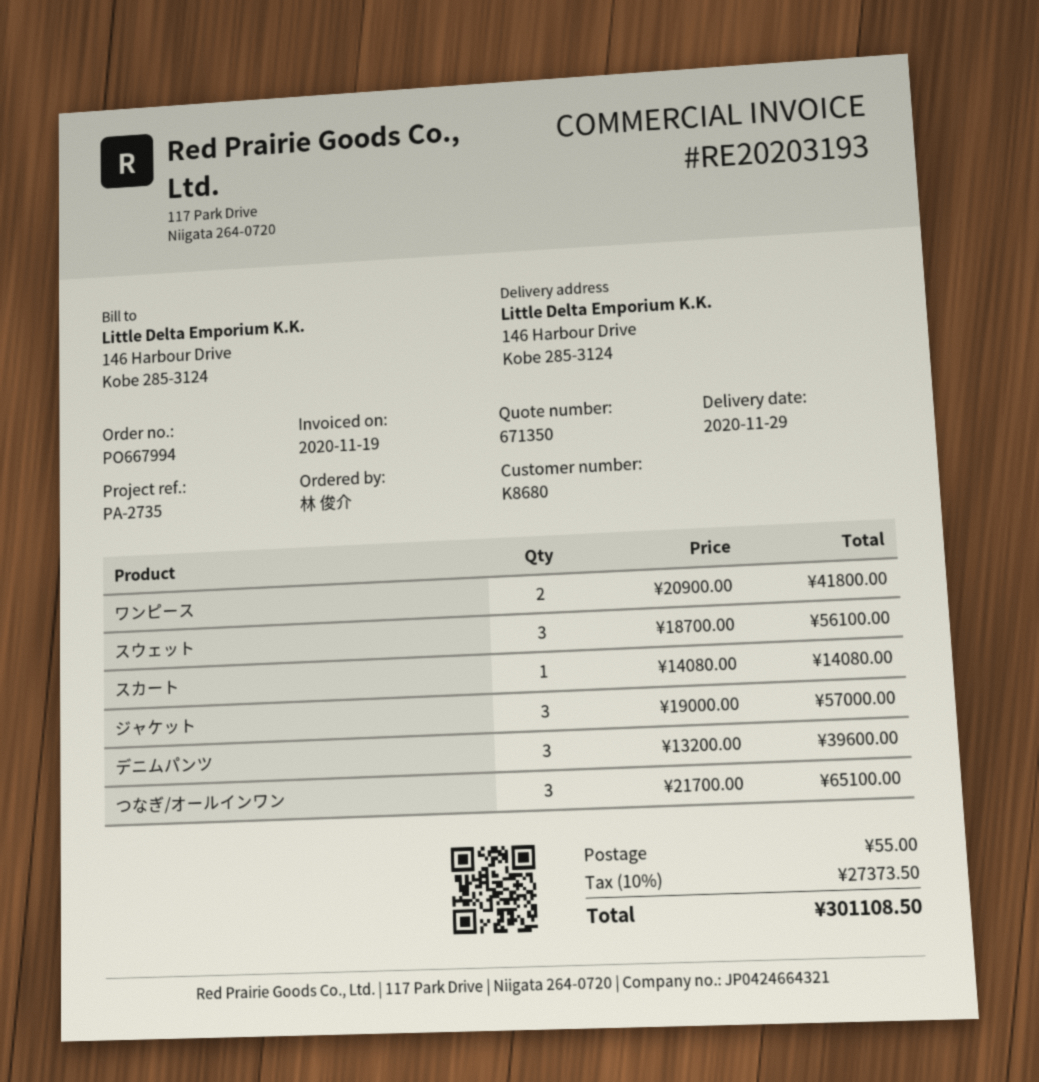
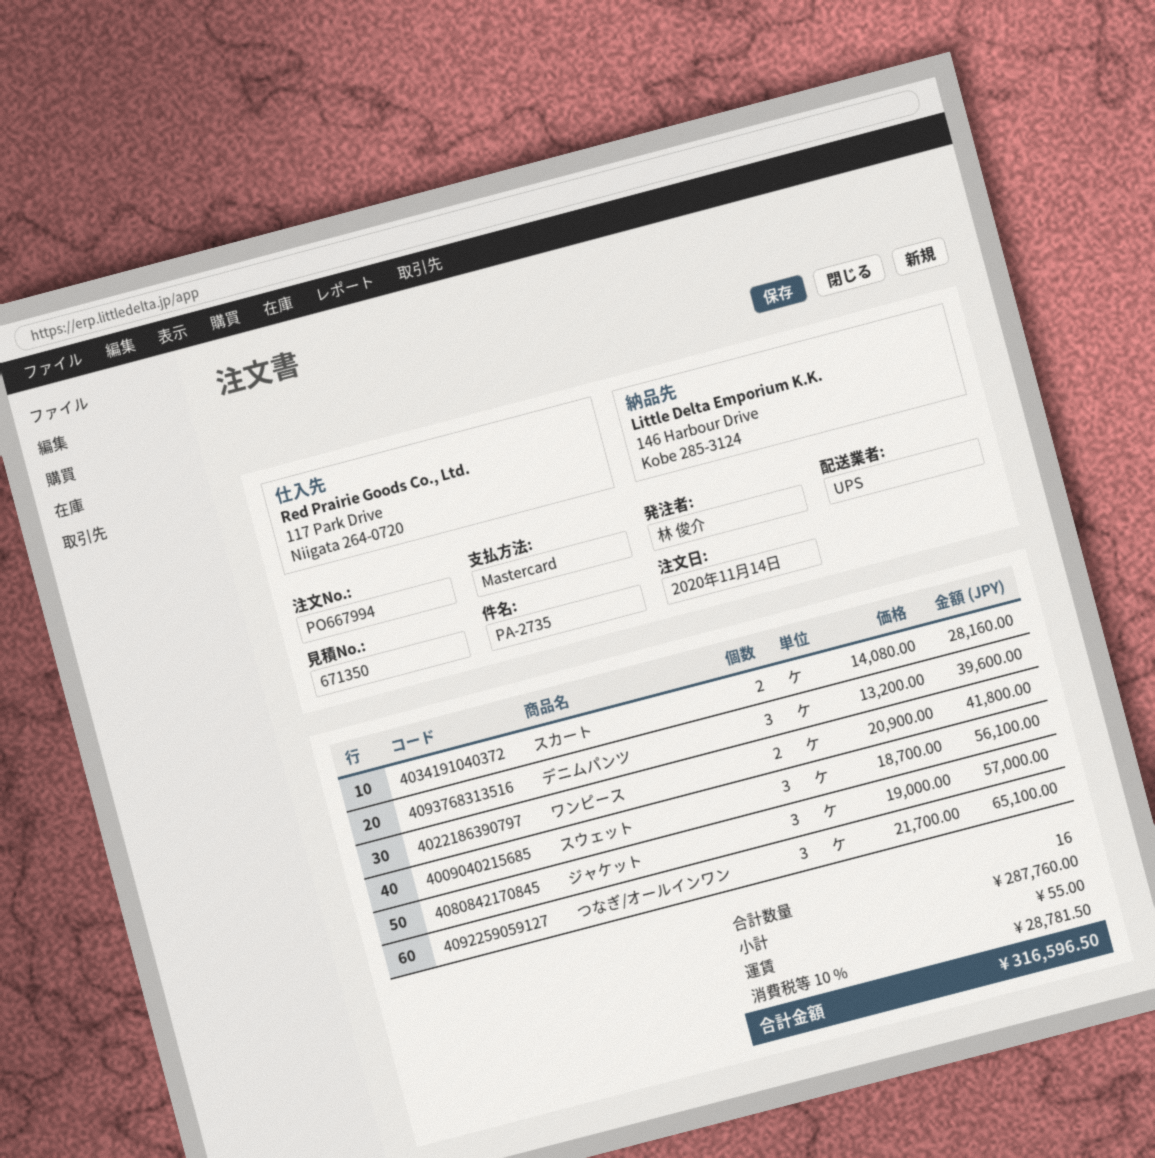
スカート: 1 x 14080.00 = 14080.00 -> 2 x 14080.00 = 28160.00
tax: 10% = 27373.50 -> 10% = 28781.50
total: 301108.50 -> 316596.50

